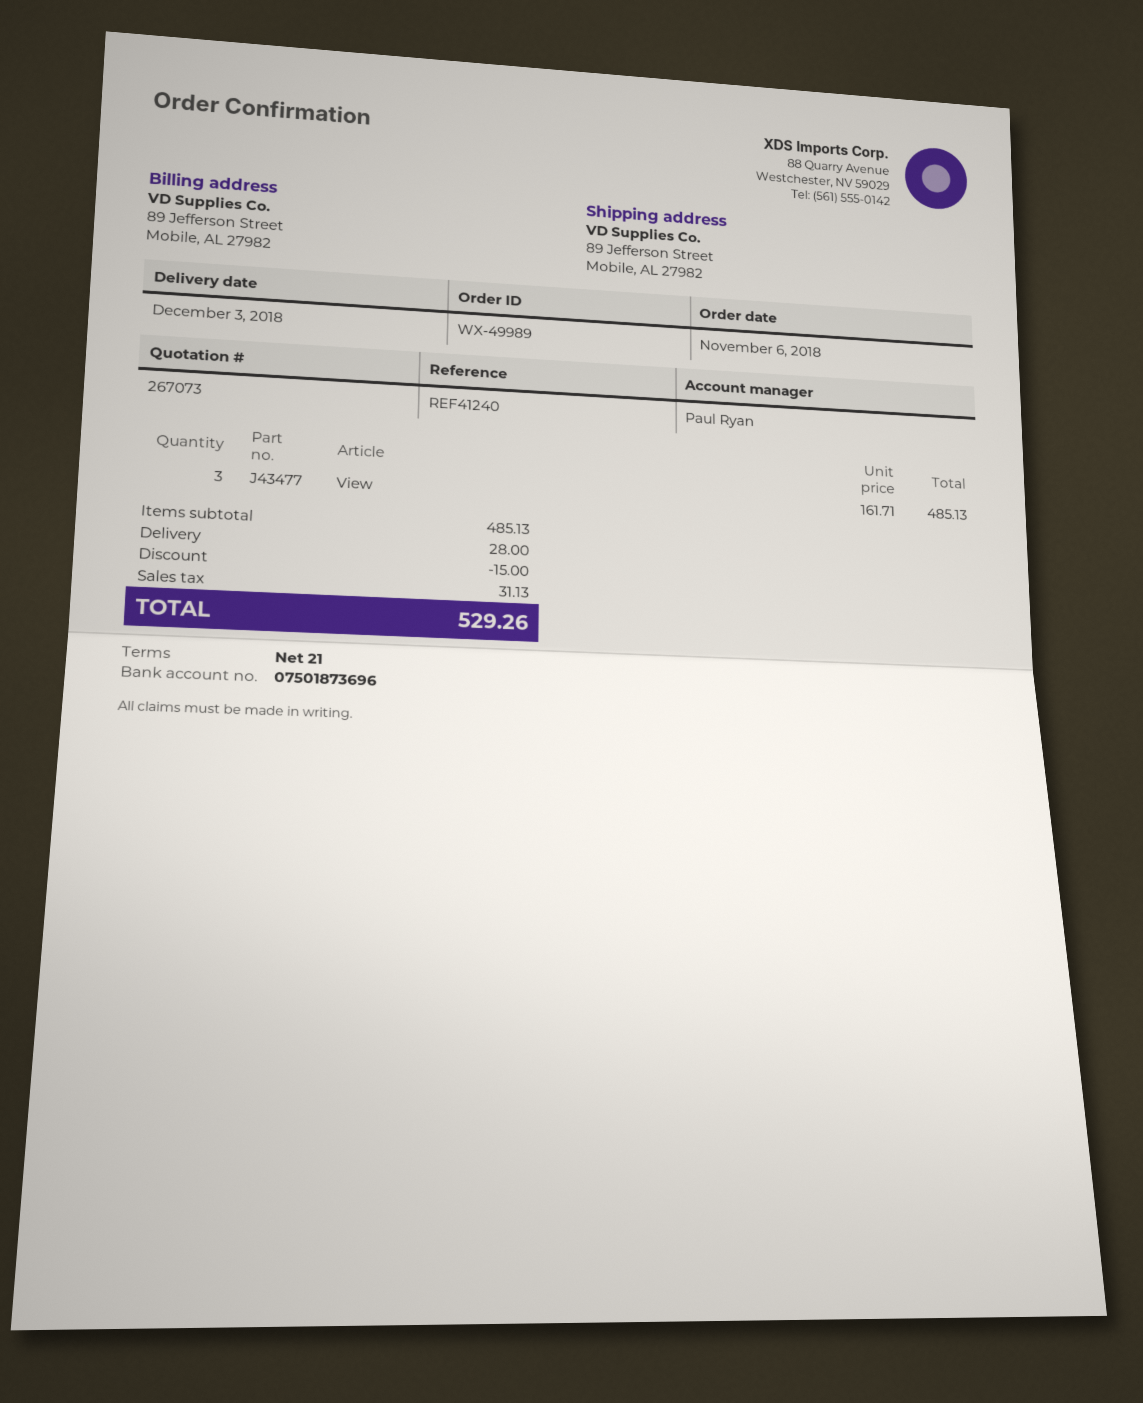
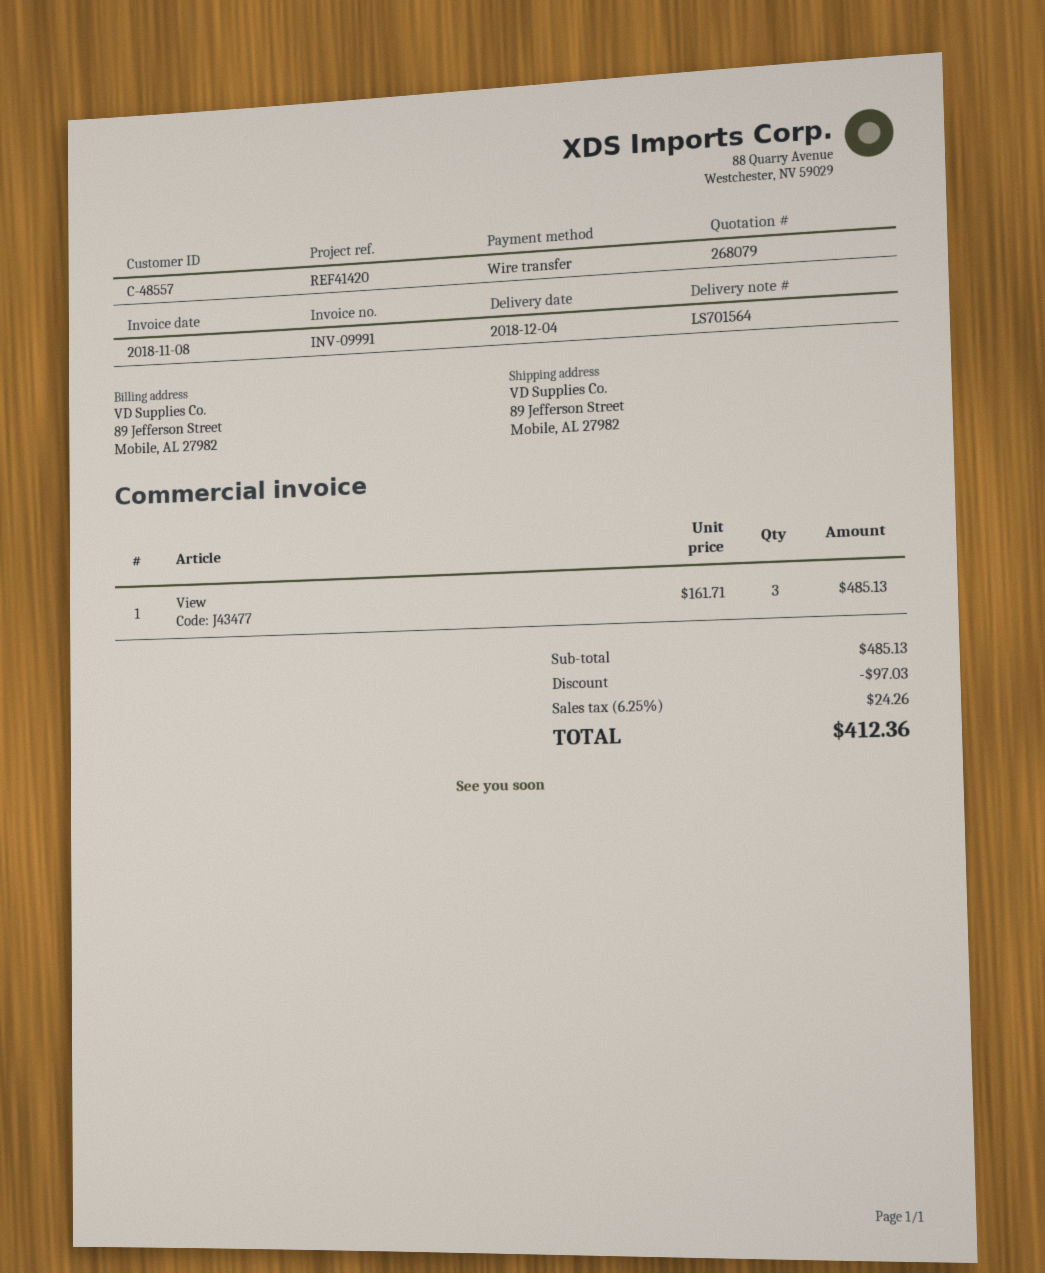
quote number: 267073 -> 268079
delivery date: 2018-12-03 -> 2018-12-04
reference: REF41240 -> REF41420
discount: 15.00 -> 97.03
shipping: 28.00 -> none
tax: 31.13 -> 24.26
total: 529.26 -> 412.36

